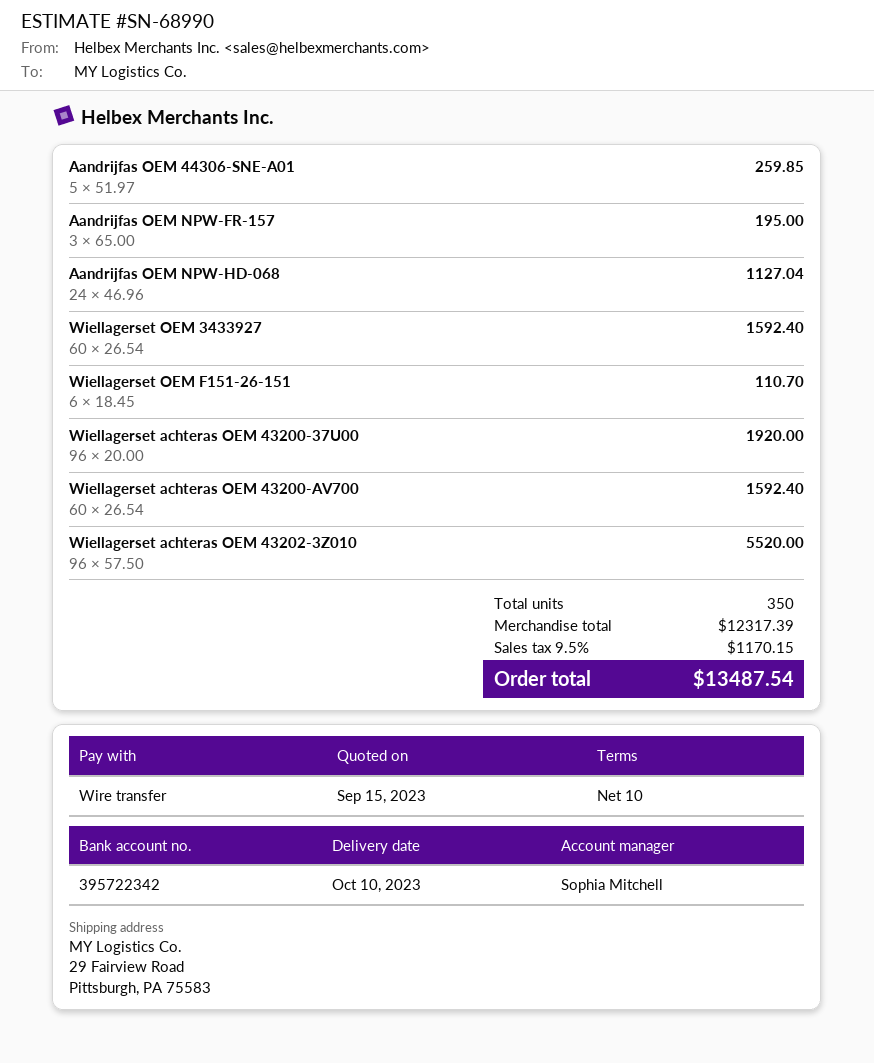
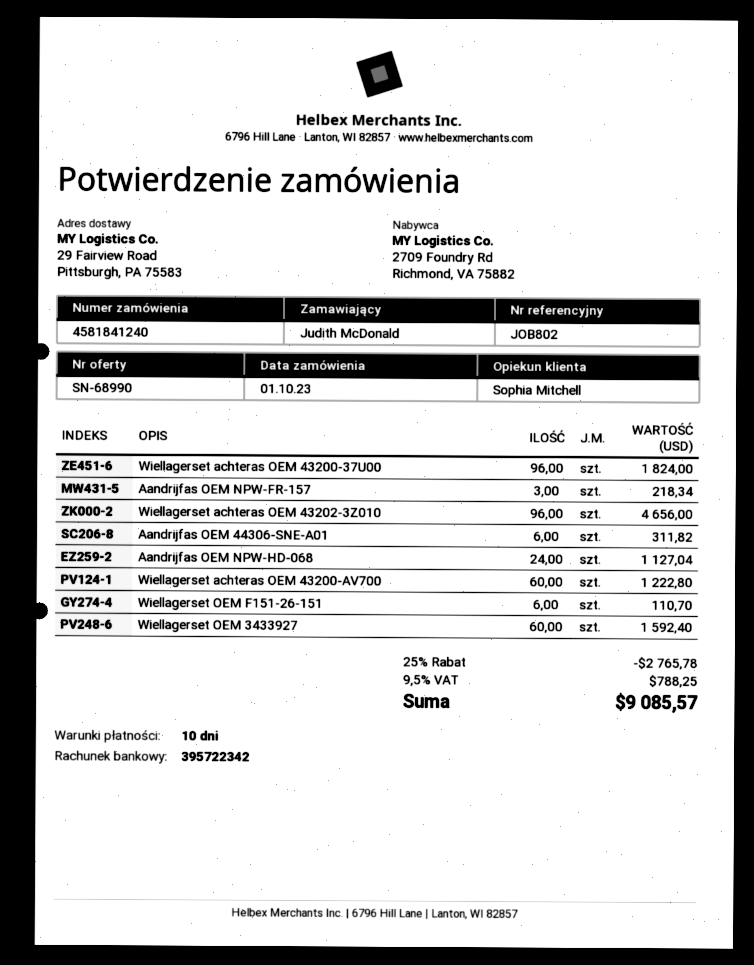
Aandrijfas OEM 44306-SNE-A01: 5 for 259.85 -> 6 for 311.82
Aandrijfas OEM NPW-FR-157: 3 for 195.00 -> 3 for 218.34
Wiellagerset achteras OEM 43200-37U00: 96 for 1920.00 -> 96 for 1824.00
Wiellagerset achteras OEM 43200-AV700: 60 for 1592.40 -> 60 for 1222.80
Wiellagerset achteras OEM 43202-3Z010: 96 for 5520.00 -> 96 for 4656.00
discount: none -> 25% = 2765.78
tax: 9.5% = 1170.15 -> 9.5% = 788.25
total: 13487.54 -> 9085.57

